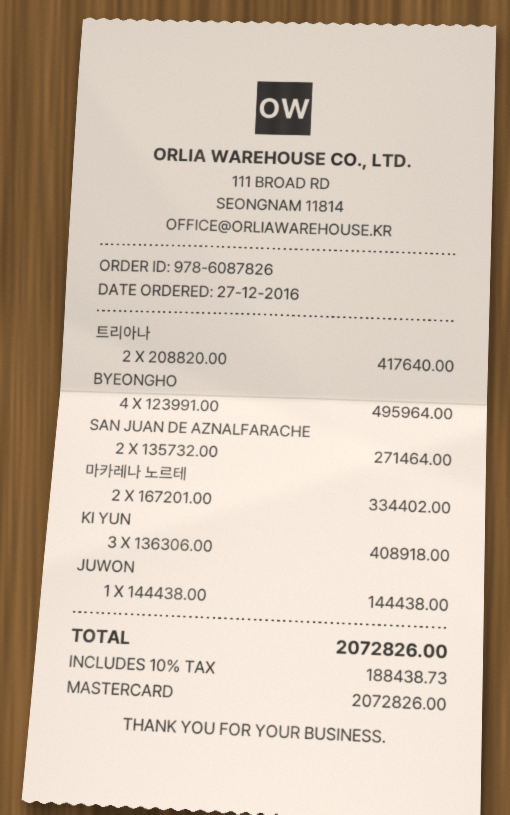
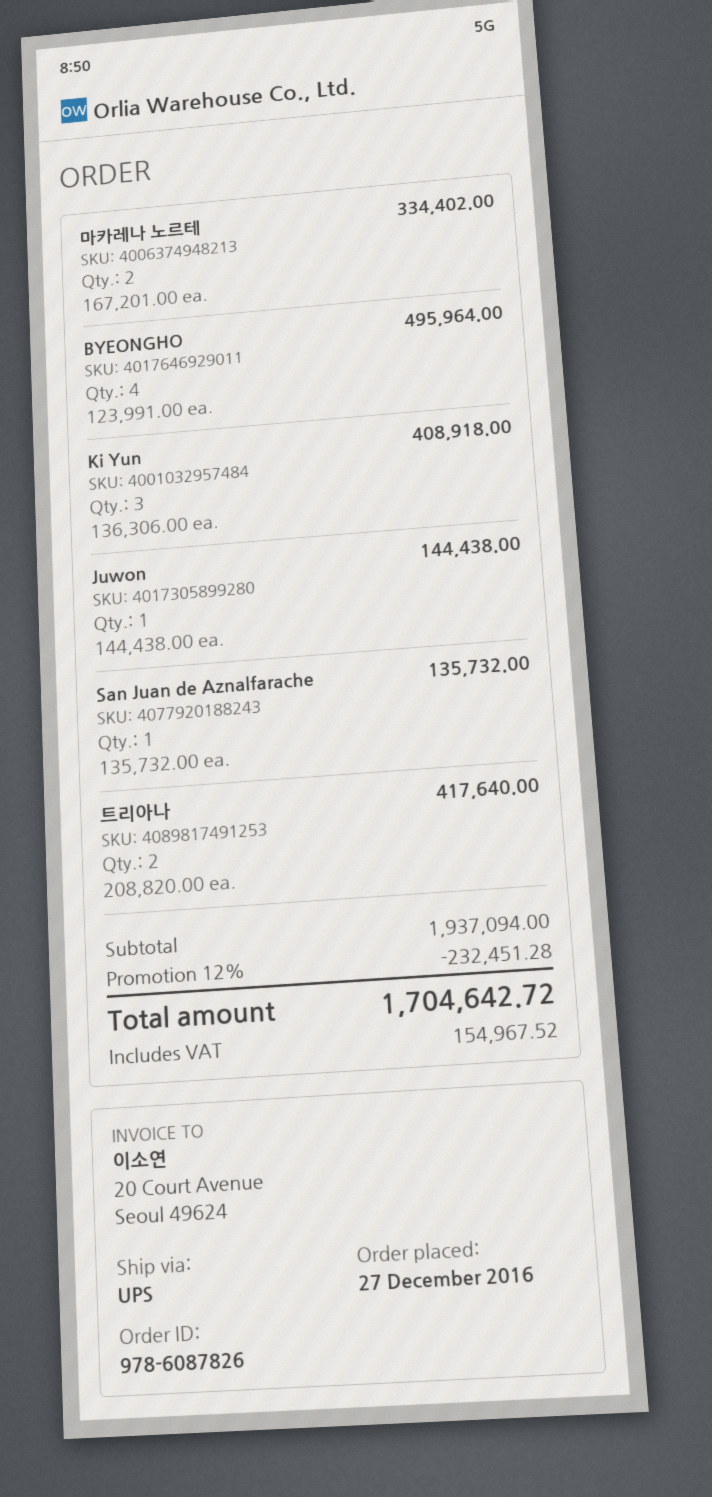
SAN JUAN DE AZNALFARACHE: 2 x 135732.00 = 271464.00 -> 1 x 135732.00 = 135732.00
discount: none -> 12% = 232451.28
tax: 188438.73 -> 154967.52
total: 2072826.00 -> 1704642.72

